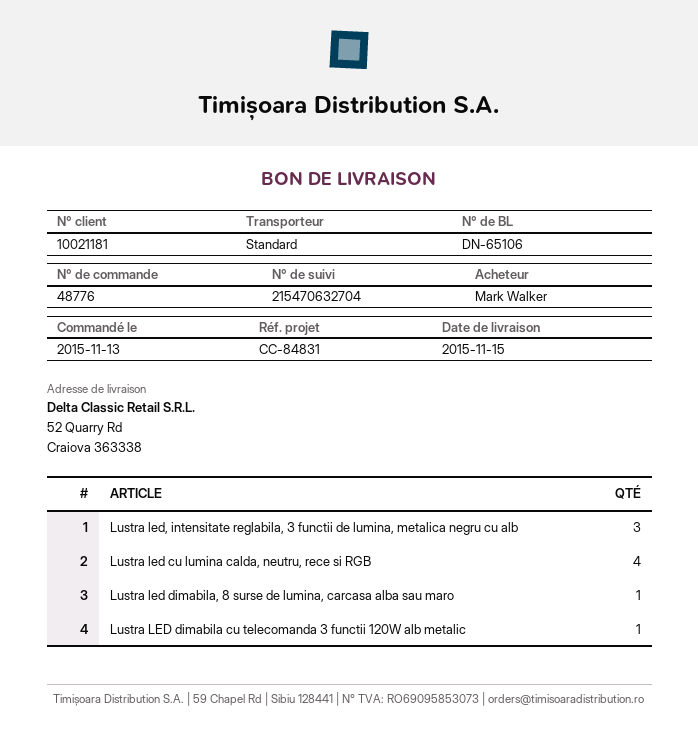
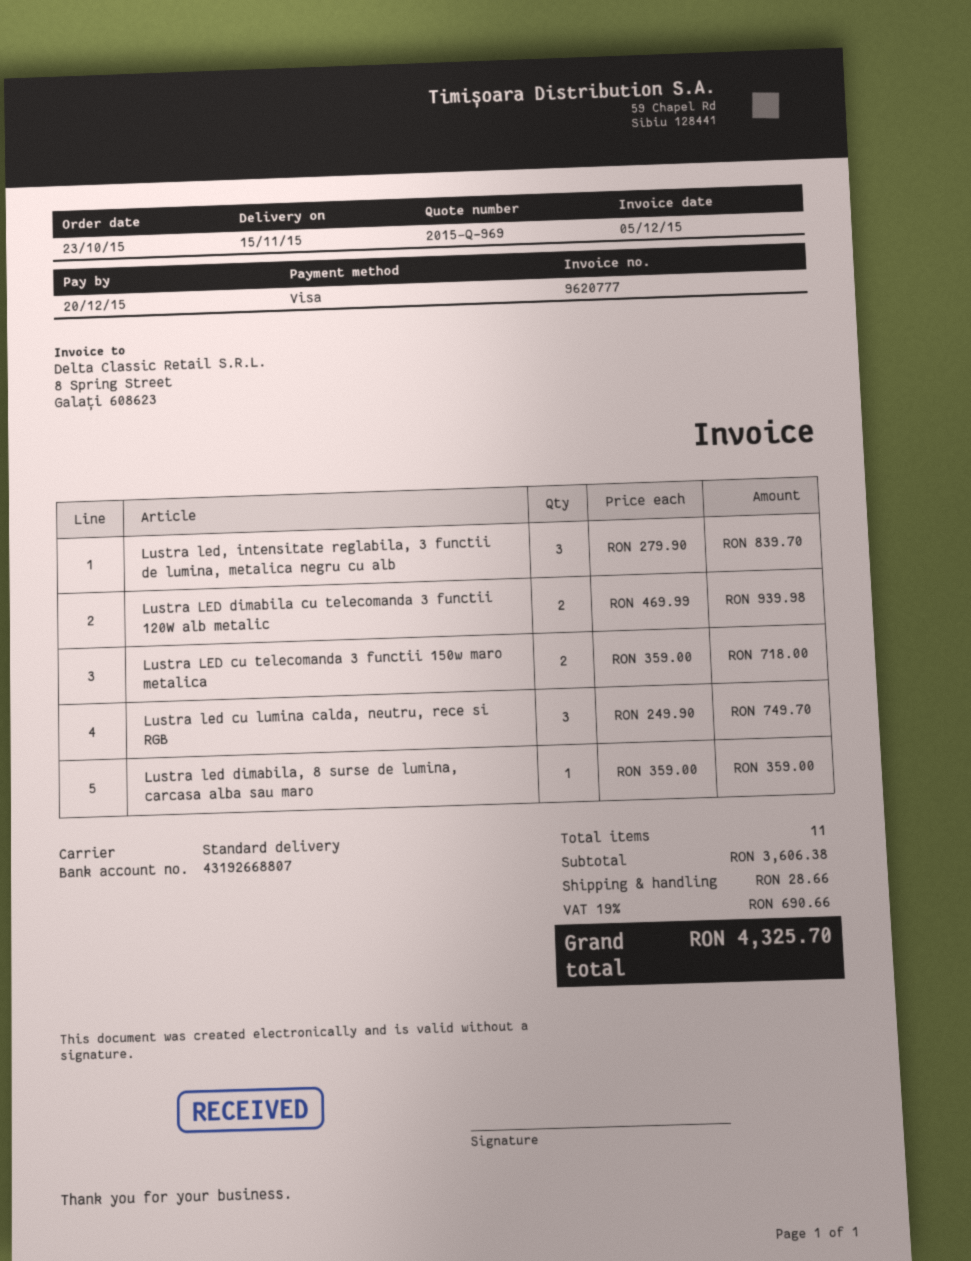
order date: 2015-11-13 -> 2015-10-23
Lustra led cu lumina calda, neutru, rece si RGB: 4 -> 3
Lustra LED dimabila cu telecomanda 3 functii 120W alb metalic: 1 -> 2
Lustra LED cu telecomanda 3 functii 150w maro metalica: none -> 2

